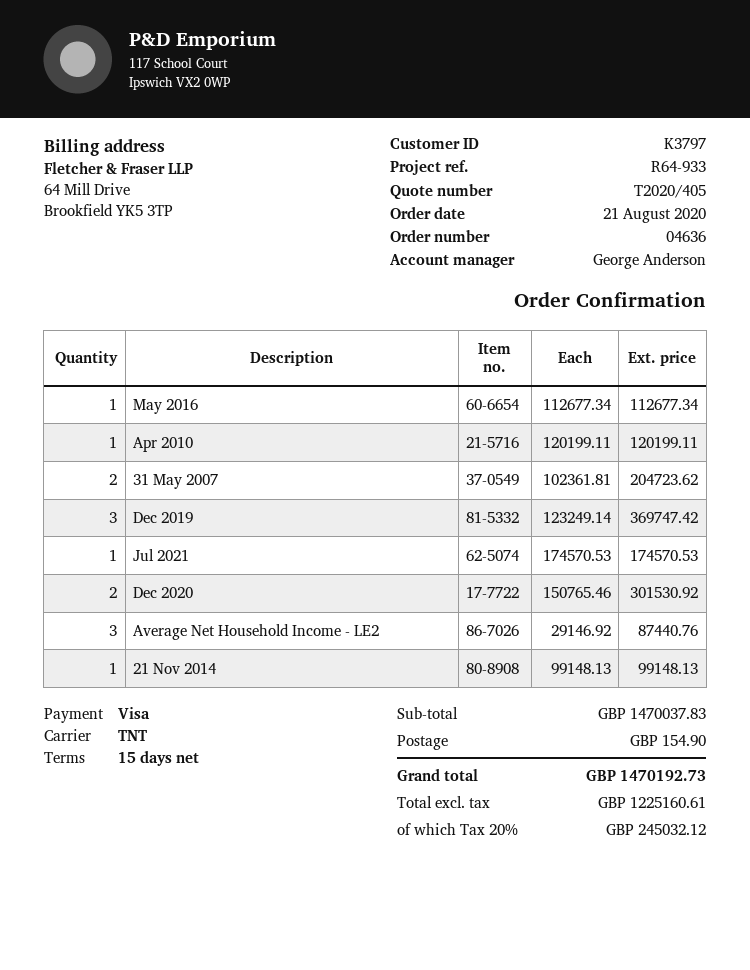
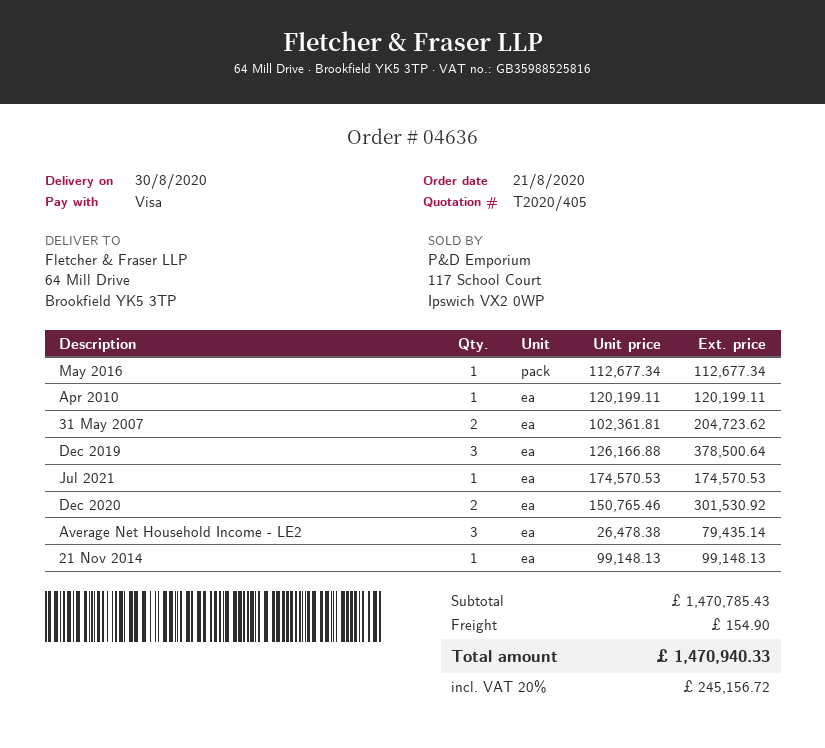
Dec 2019: 3 x 123249.14 = 369747.42 -> 3 x 126166.88 = 378500.64
Average Net Household Income - LE2: 3 x 29146.92 = 87440.76 -> 3 x 26478.38 = 79435.14
subtotal: 1470037.83 -> 1470785.43
tax: 20% = 245032.12 -> 20% = 245156.72
total: 1470192.73 -> 1470940.33

